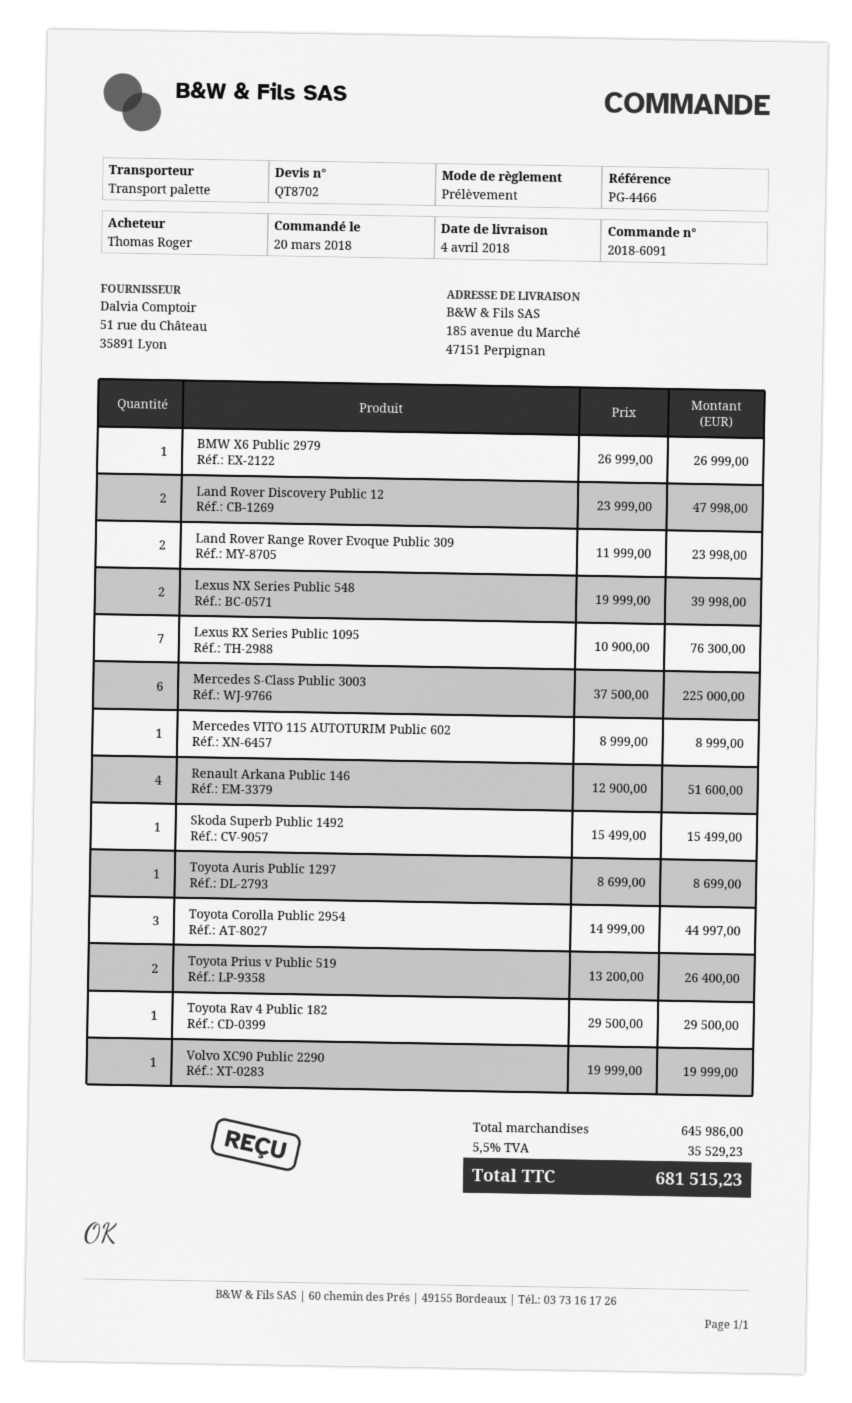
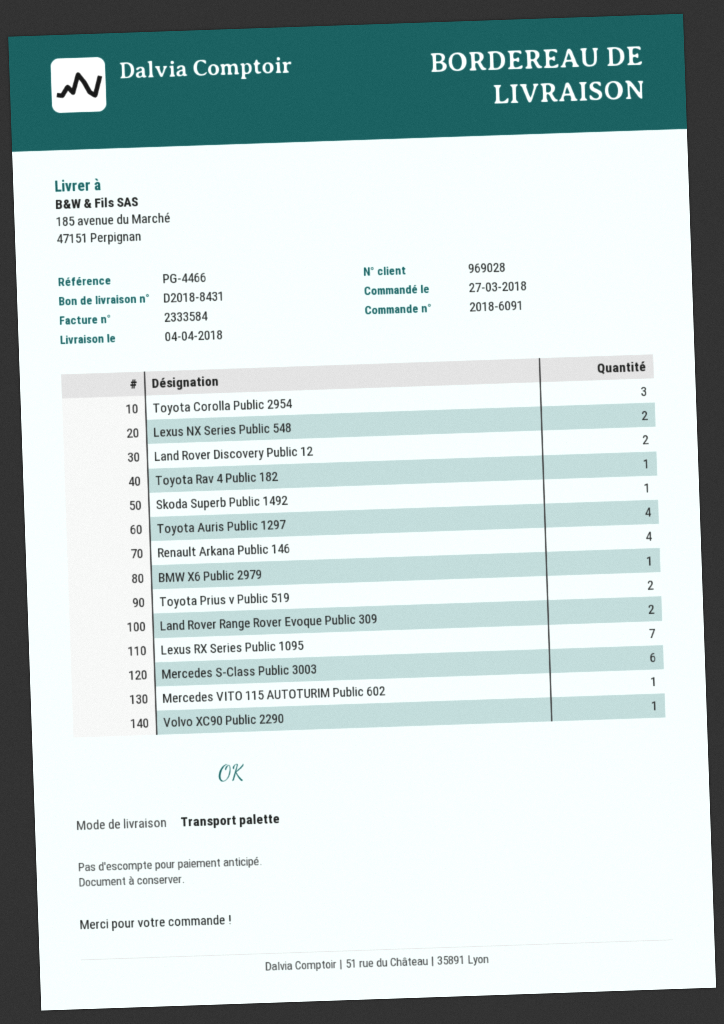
order date: 2018-03-20 -> 2018-03-27
Toyota Auris Public 1297: 1 -> 4

